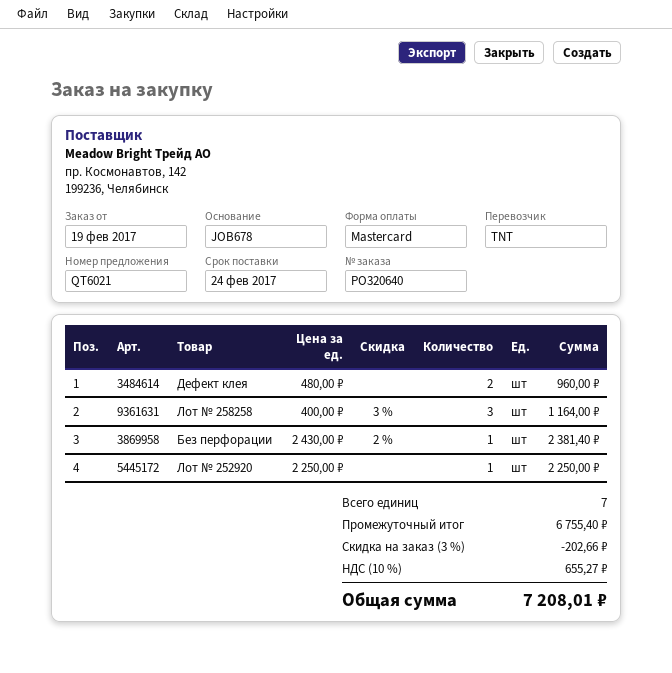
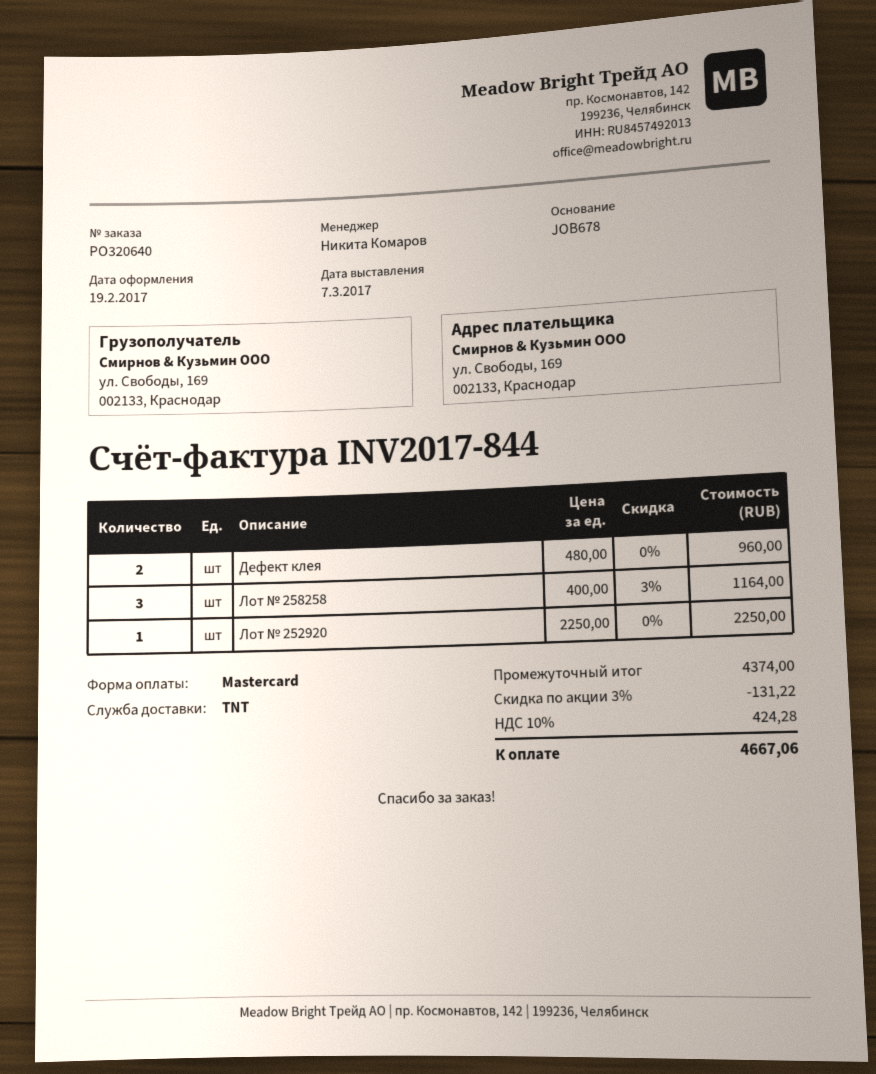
Без перфорации: 1 x 2430.00 - 2% = 2381.40 -> none
subtotal: 6755.40 -> 4374.00
discount: 3% = 202.66 -> 3% = 131.22
tax: 10% = 655.27 -> 10% = 424.28
total: 7208.01 -> 4667.06

